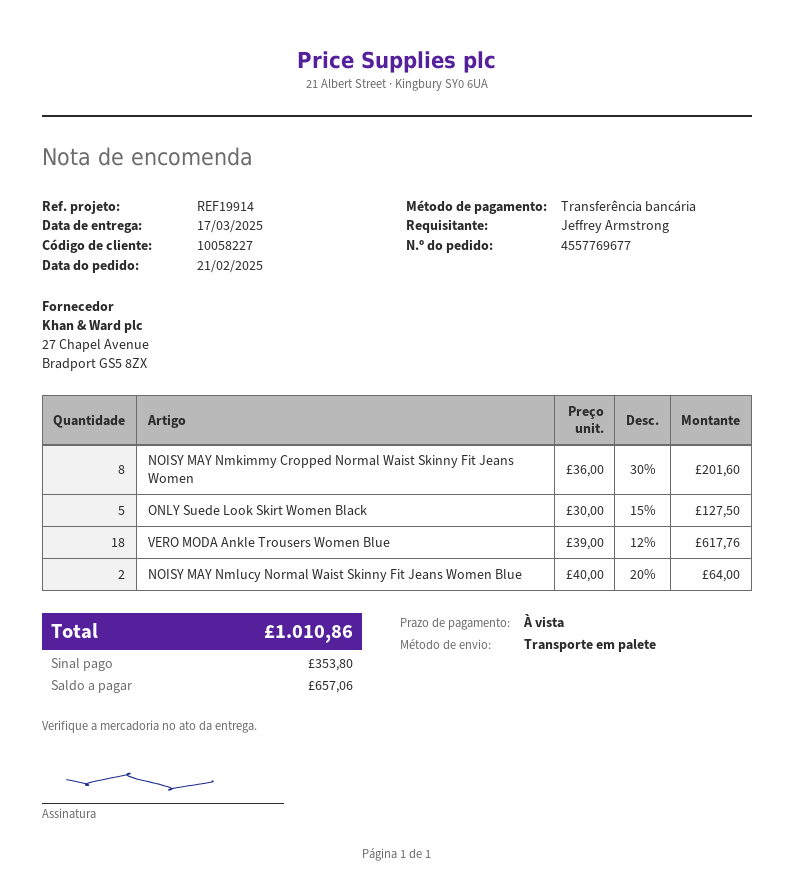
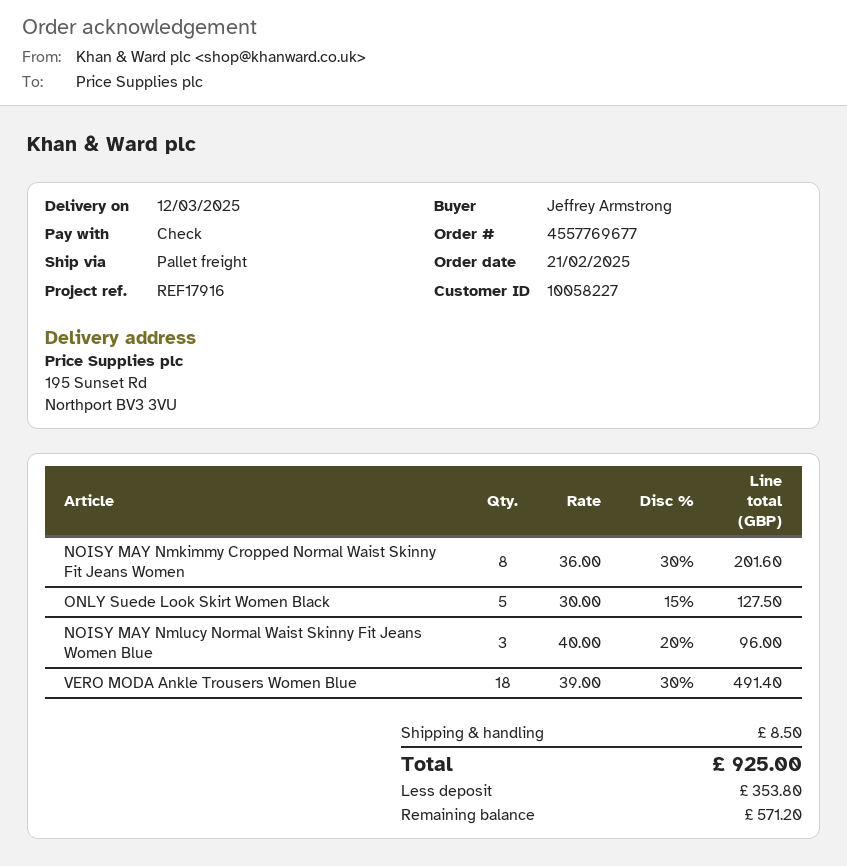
delivery date: 2025-03-17 -> 2025-03-12
reference: REF19914 -> REF17916
payment method: bank transfer -> cheque
VERO MODA Ankle Trousers Women Blue: 18 x 39.00 - 12% = 617.76 -> 18 x 39.00 - 30% = 491.40
NOISY MAY Nmlucy Normal Waist Skinny Fit Jeans Women Blue: 2 x 40.00 - 20% = 64.00 -> 3 x 40.00 - 20% = 96.00
shipping: none -> 8.50
total: 1010.86 -> 925.00
balance: 657.06 -> 571.20

